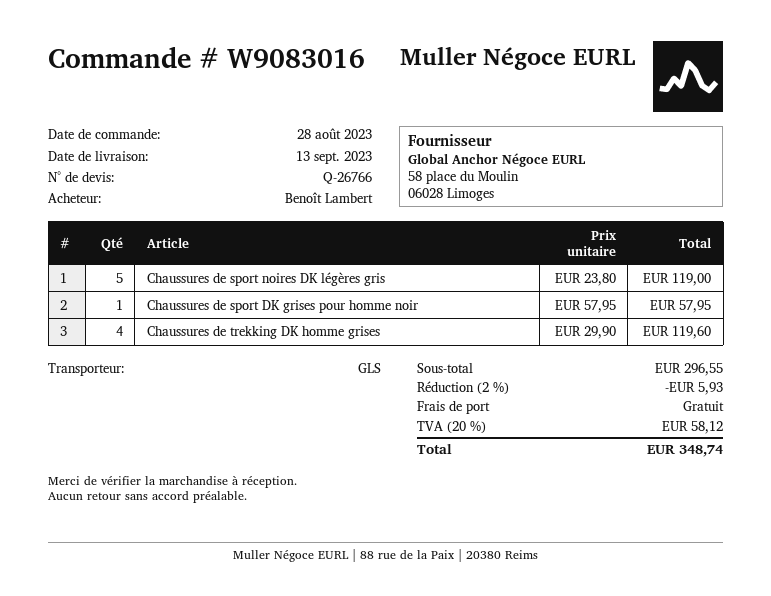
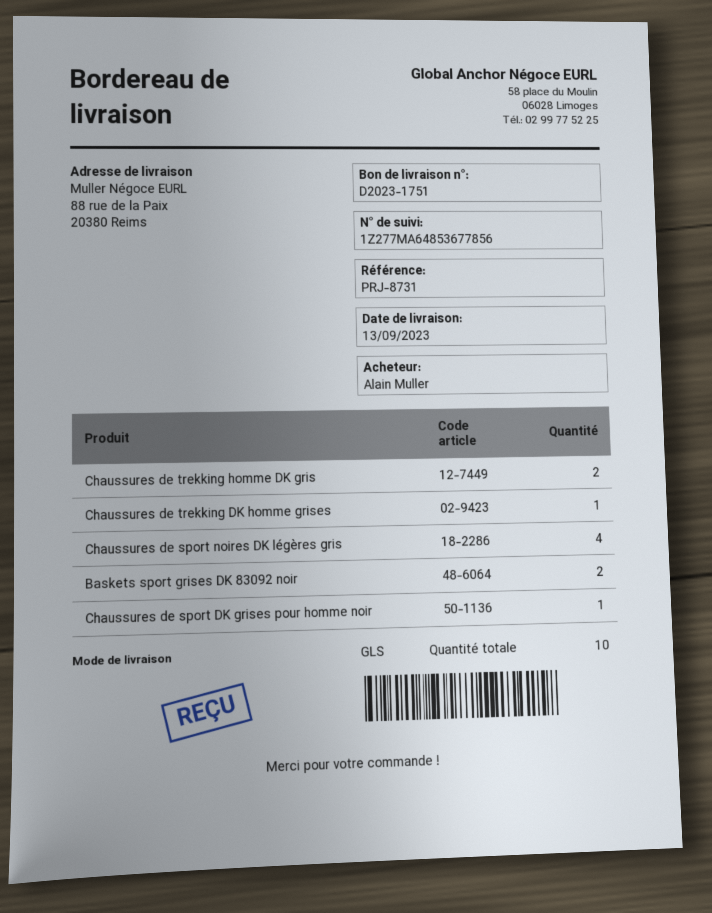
ordered by: Benoît Lambert -> Alain Muller
Chaussures de sport noires DK légères gris: 5 -> 4
Chaussures de trekking DK homme grises: 4 -> 1
Chaussures de trekking homme DK gris: none -> 2
Baskets sport grises DK 83092 noir: none -> 2

